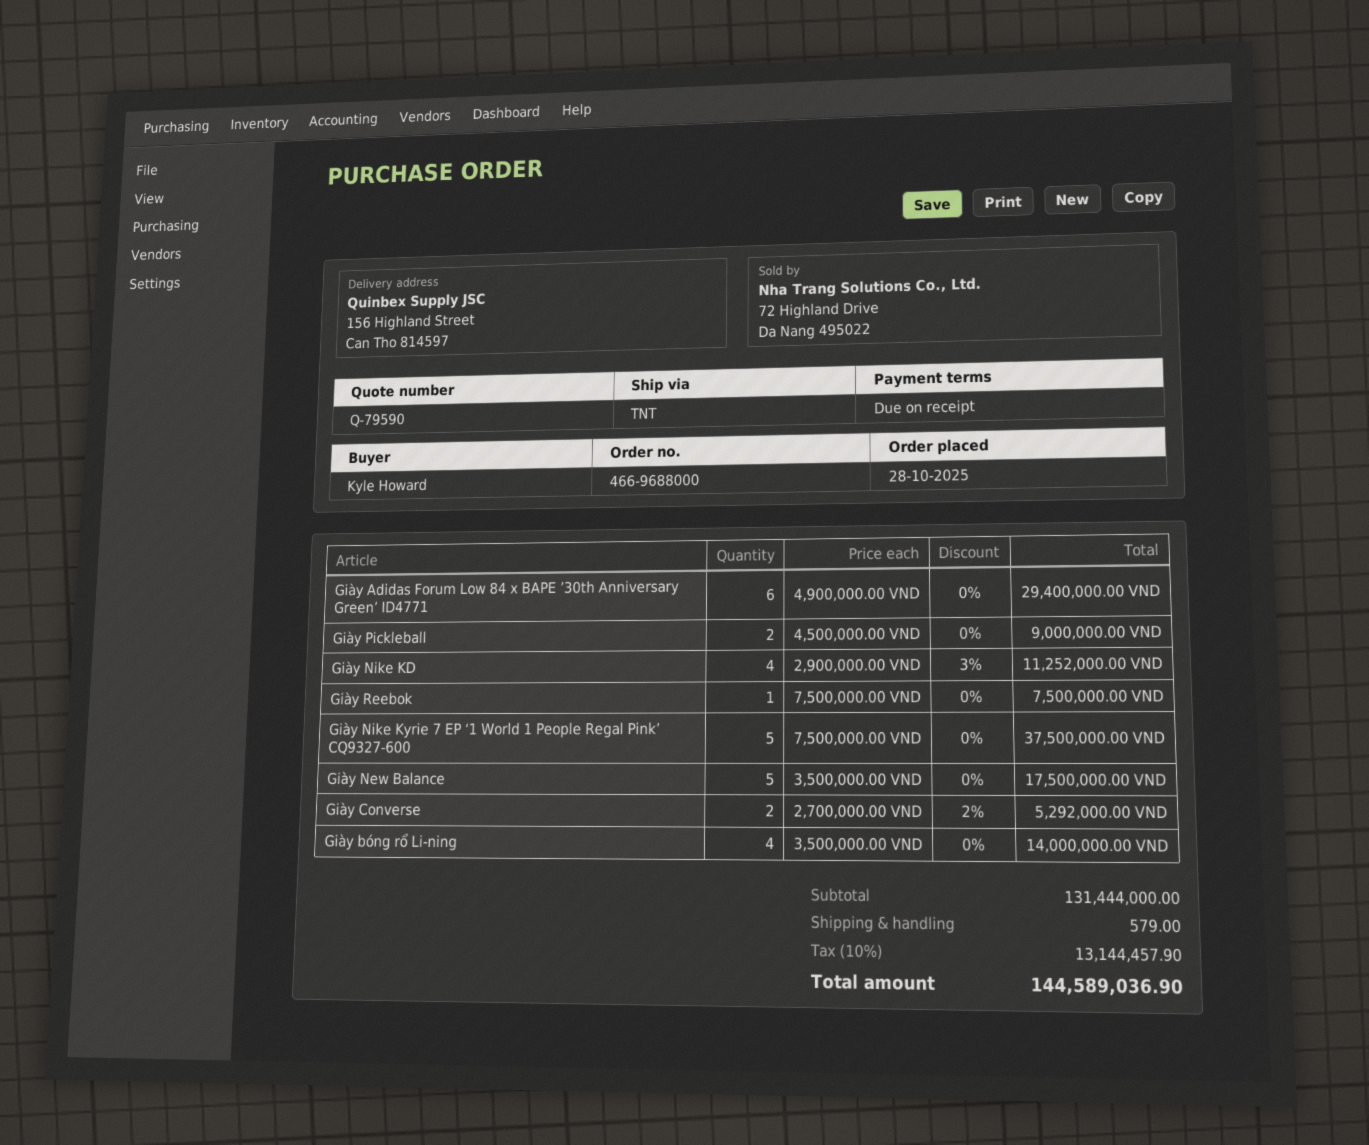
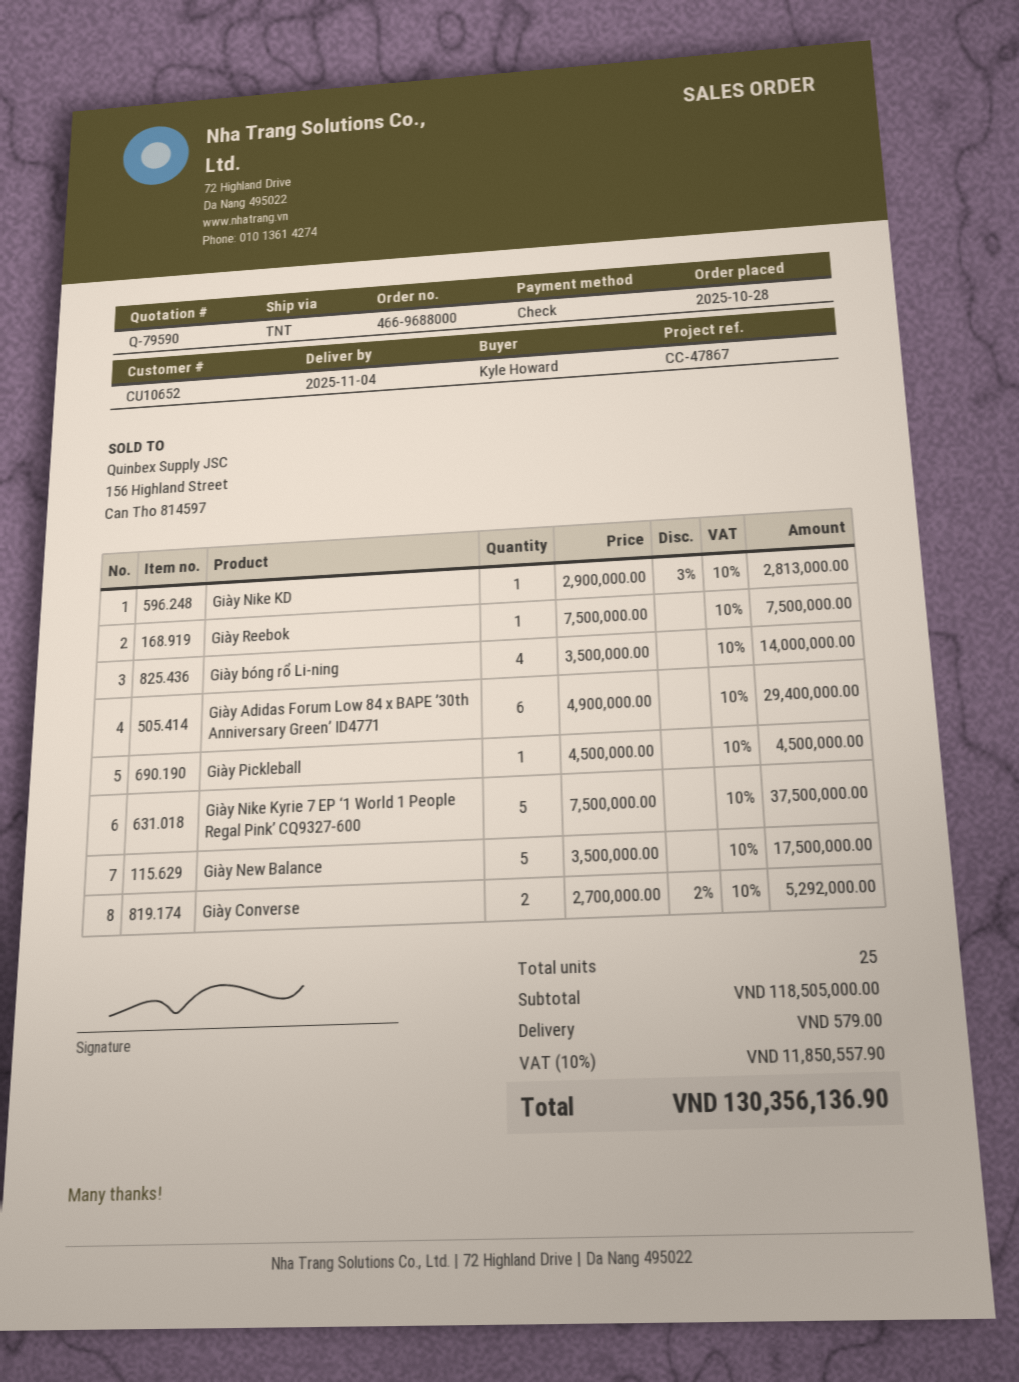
Giày Pickleball: 2 x 4500000.00 = 9000000.00 -> 1 x 4500000.00 = 4500000.00
Giày Nike KD: 4 x 2900000.00 - 3% = 11252000.00 -> 1 x 2900000.00 - 3% = 2813000.00
subtotal: 131444000.00 -> 118505000.00
tax: 10% = 13144457.90 -> 10% = 11850557.90
total: 144589036.90 -> 130356136.90

